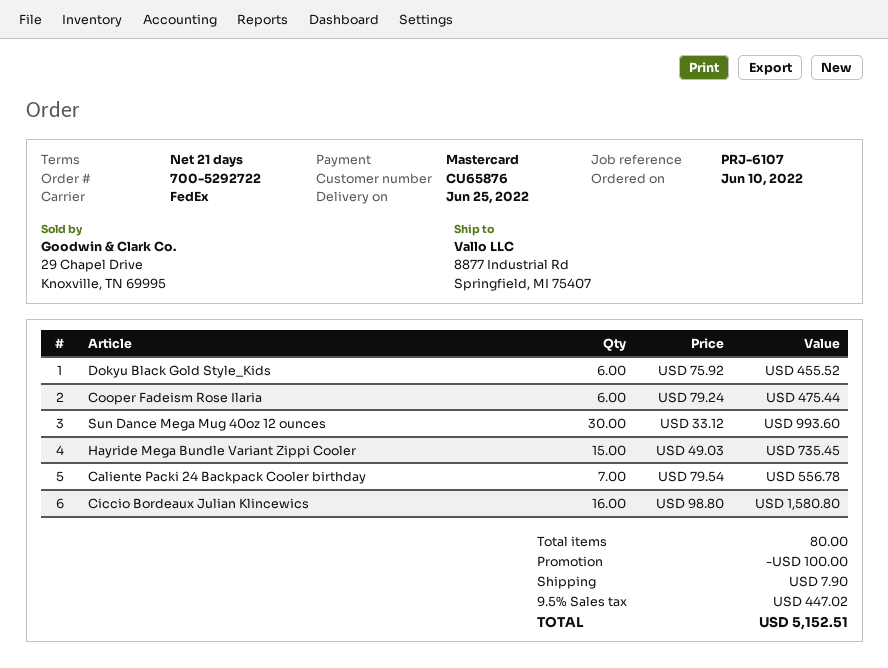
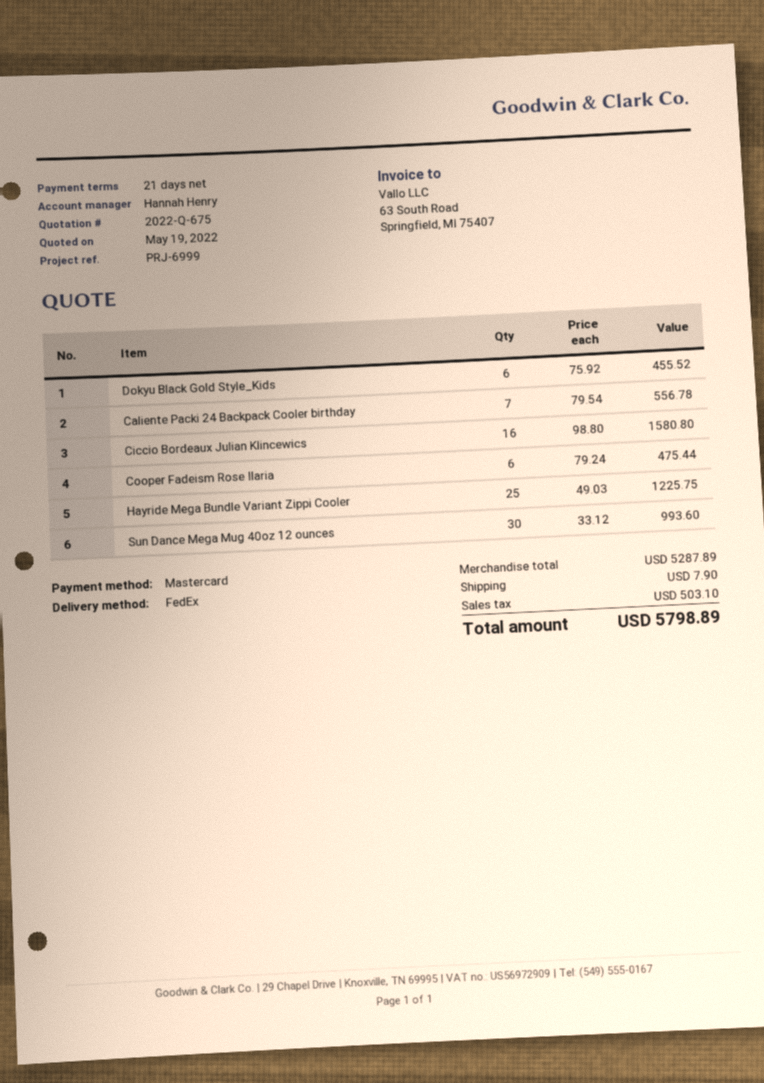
reference: PRJ-6107 -> PRJ-6999
Hayride Mega Bundle Variant Zippi Cooler: 15 x 49.03 = 735.45 -> 25 x 49.03 = 1225.75
discount: 100.00 -> none
tax: 447.02 -> 503.10
total: 5152.51 -> 5798.89

